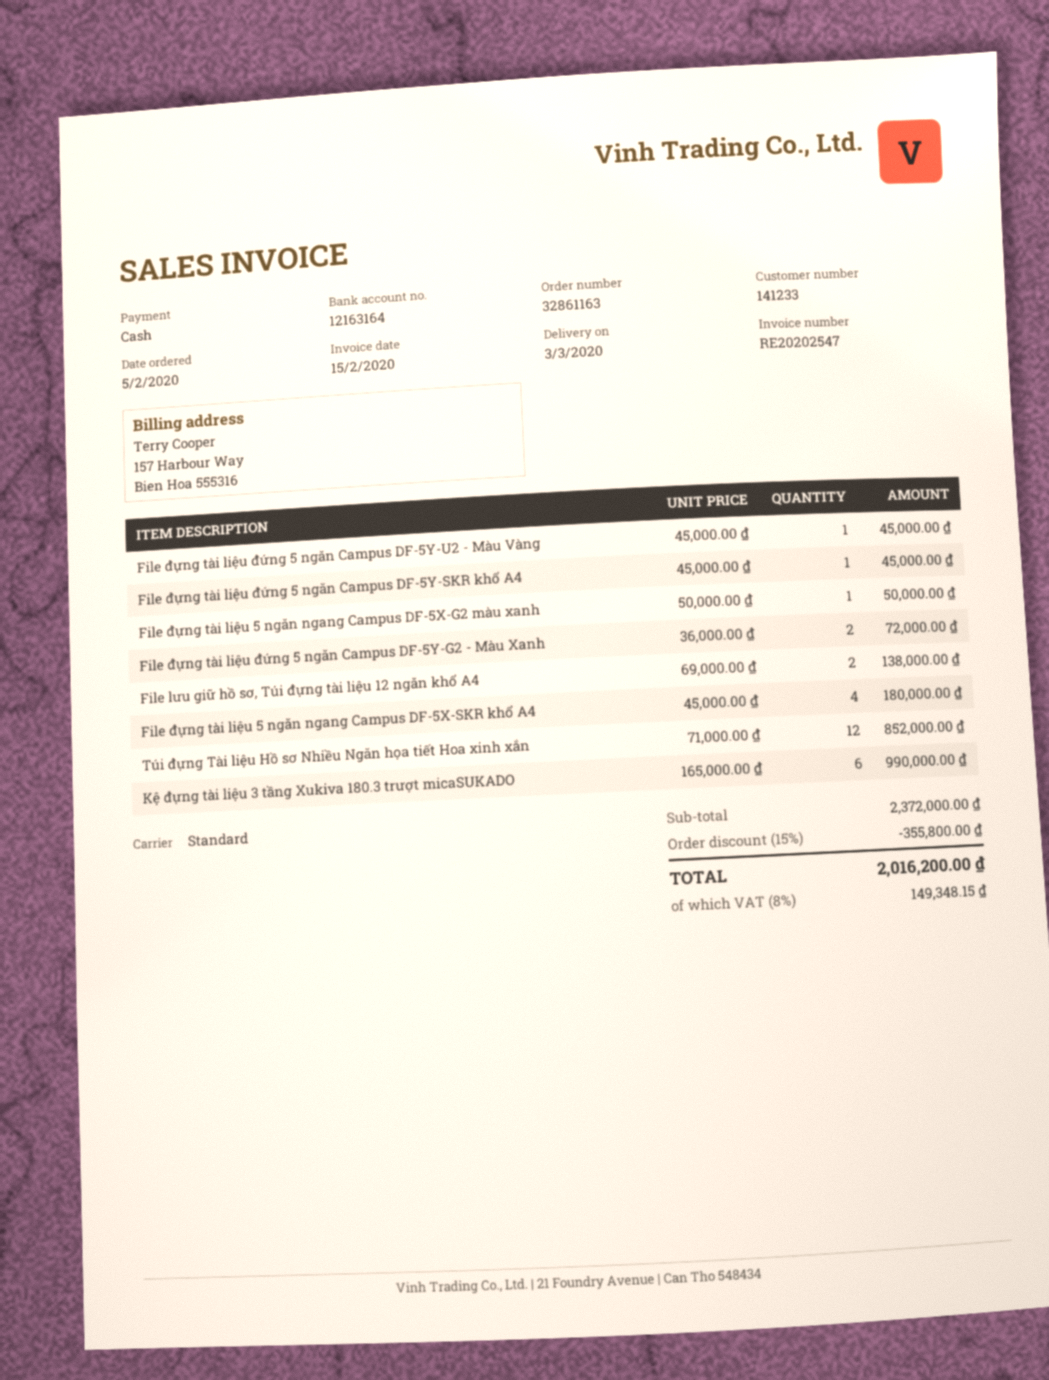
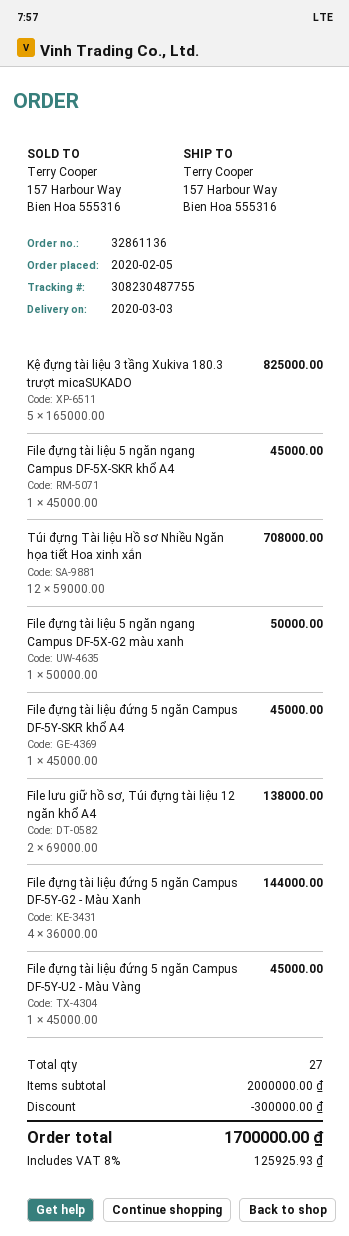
order number: 32861163 -> 32861136
File đựng tài liệu đứng 5 ngăn Campus DF-5Y-G2 - Màu Xanh: 2 x 36000.00 = 72000.00 -> 4 x 36000.00 = 144000.00
File đựng tài liệu 5 ngăn ngang Campus DF-5X-SKR khổ A4: 4 x 45000.00 = 180000.00 -> 1 x 45000.00 = 45000.00
Túi đựng Tài liệu Hồ sơ Nhiều Ngăn họa tiết Hoa xinh xắn: 12 x 71000.00 = 852000.00 -> 12 x 59000.00 = 708000.00
Kệ đựng tài liệu 3 tầng Xukiva 180.3 trượt micaSUKADO: 6 x 165000.00 = 990000.00 -> 5 x 165000.00 = 825000.00
subtotal: 2372000.00 -> 2000000.00
discount: 355800.00 -> 300000.00
tax: 8% = 149348.15 -> 8% = 125925.93
total: 2016200.00 -> 1700000.00

